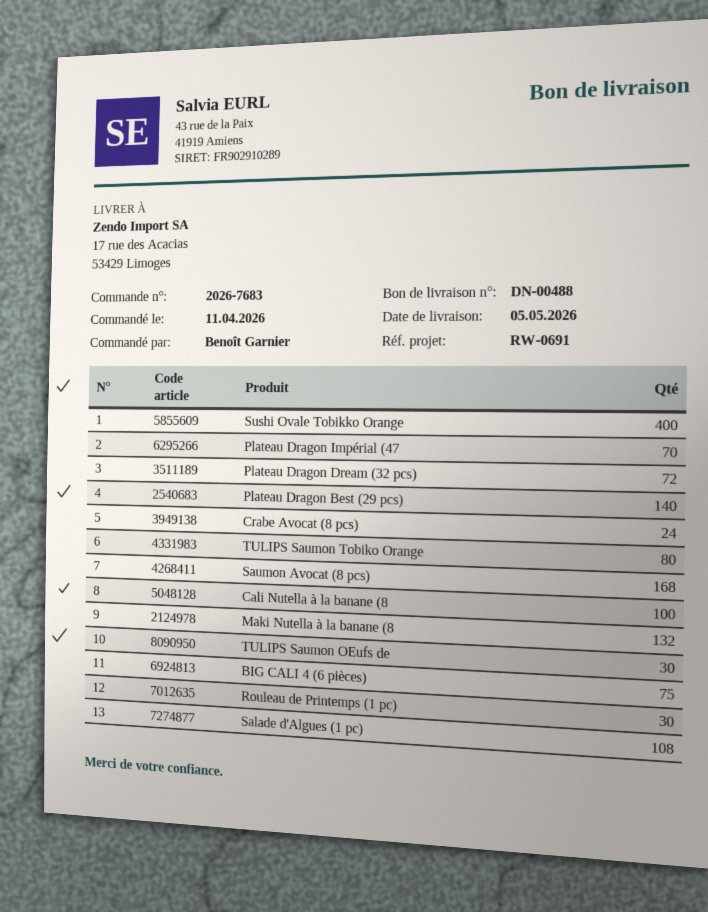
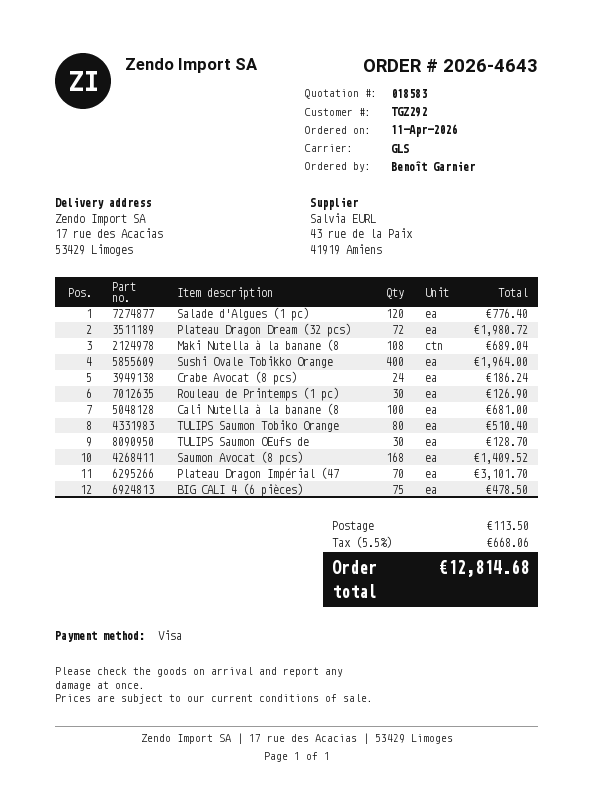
order number: 2026-7683 -> 2026-4643
Plateau Dragon Best (29 pcs): 140 -> none
Maki Nutella à la banane (8: 132 -> 108
Salade d'Algues (1 pc): 108 -> 120

